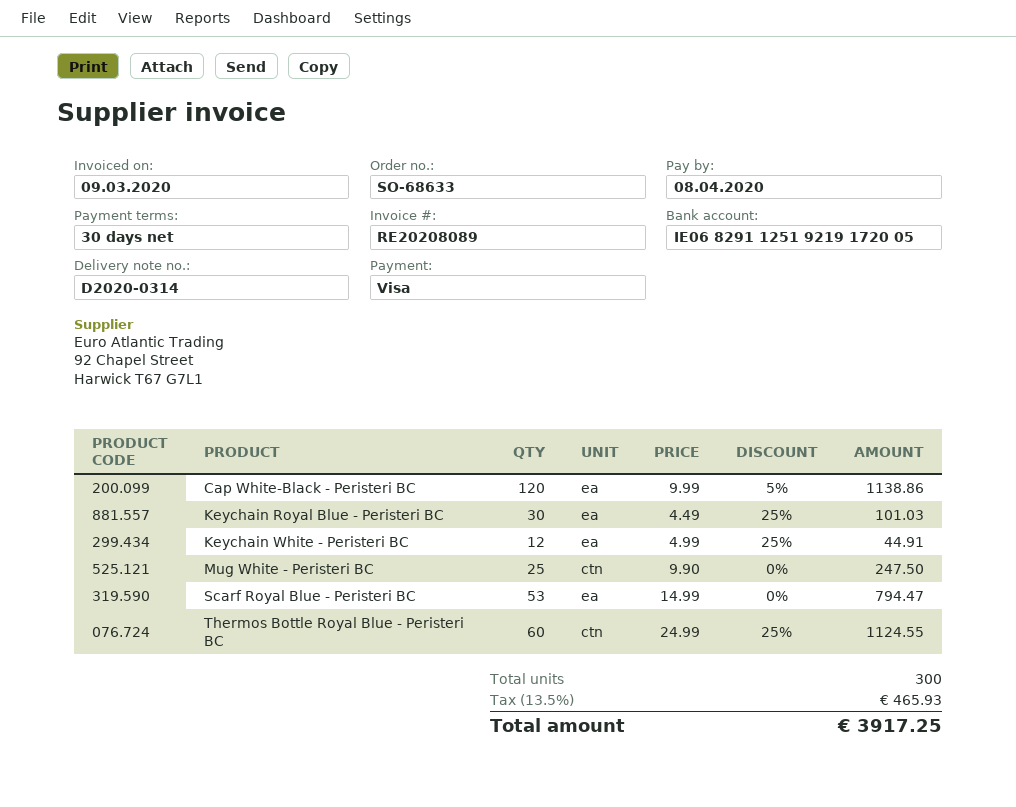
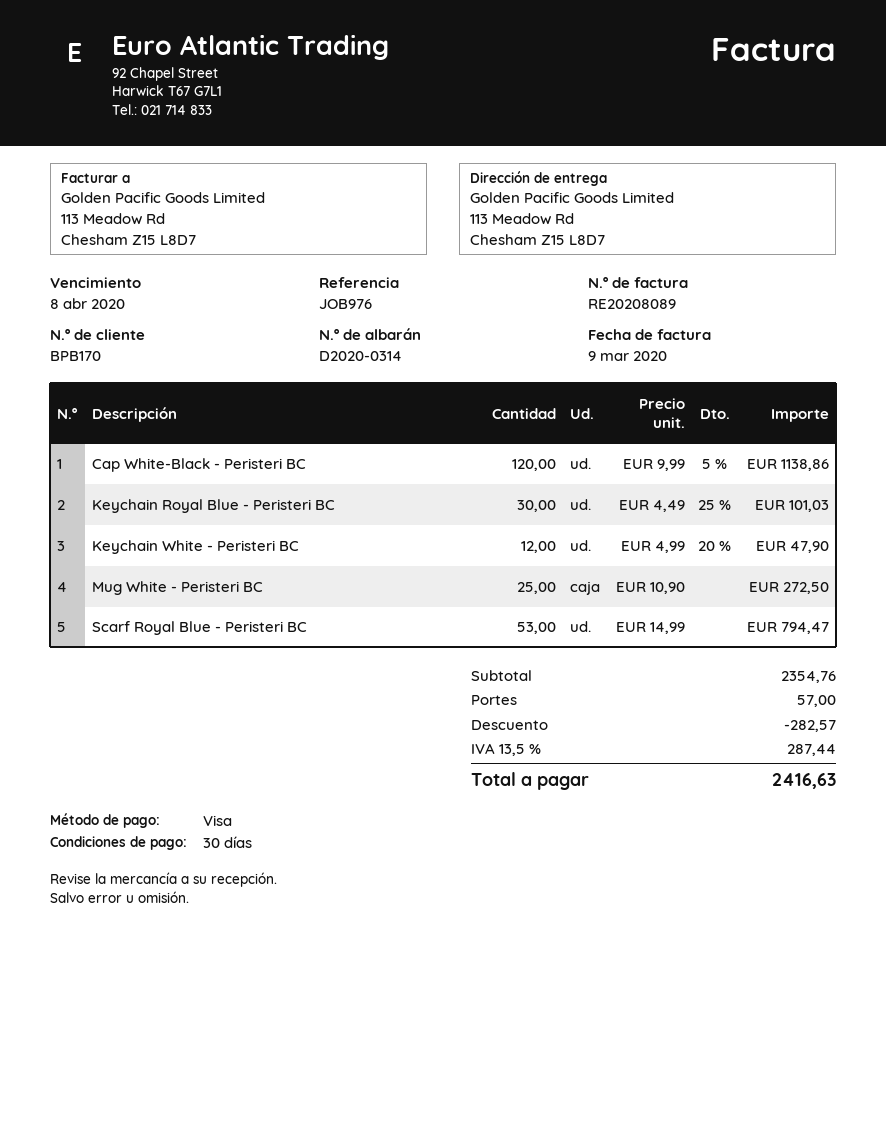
Keychain White - Peristeri BC: 12 x 4.99 - 25% = 44.91 -> 12 x 4.99 - 20% = 47.90
Mug White - Peristeri BC: 25 x 9.90 = 247.50 -> 25 x 10.90 = 272.50
Thermos Bottle Royal Blue - Peristeri BC: 60 x 24.99 - 25% = 1124.55 -> none
discount: none -> 282.57
shipping: none -> 57.00
tax: 13.5% = 465.93 -> 13.5% = 287.44
total: 3917.25 -> 2416.63

